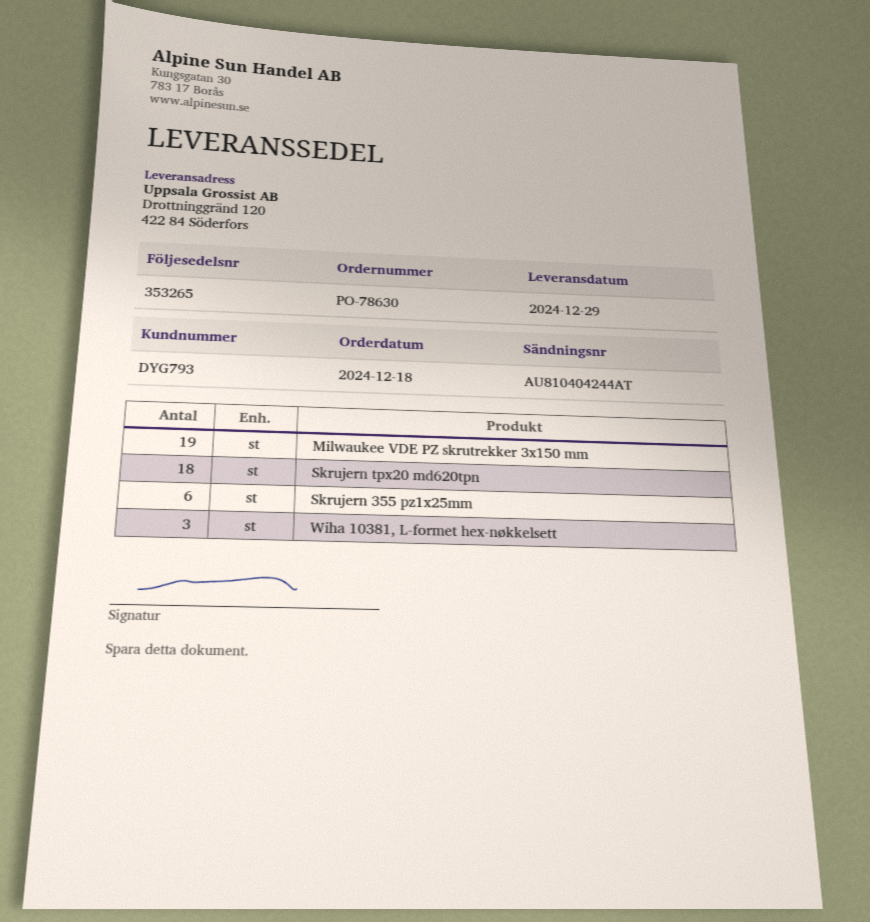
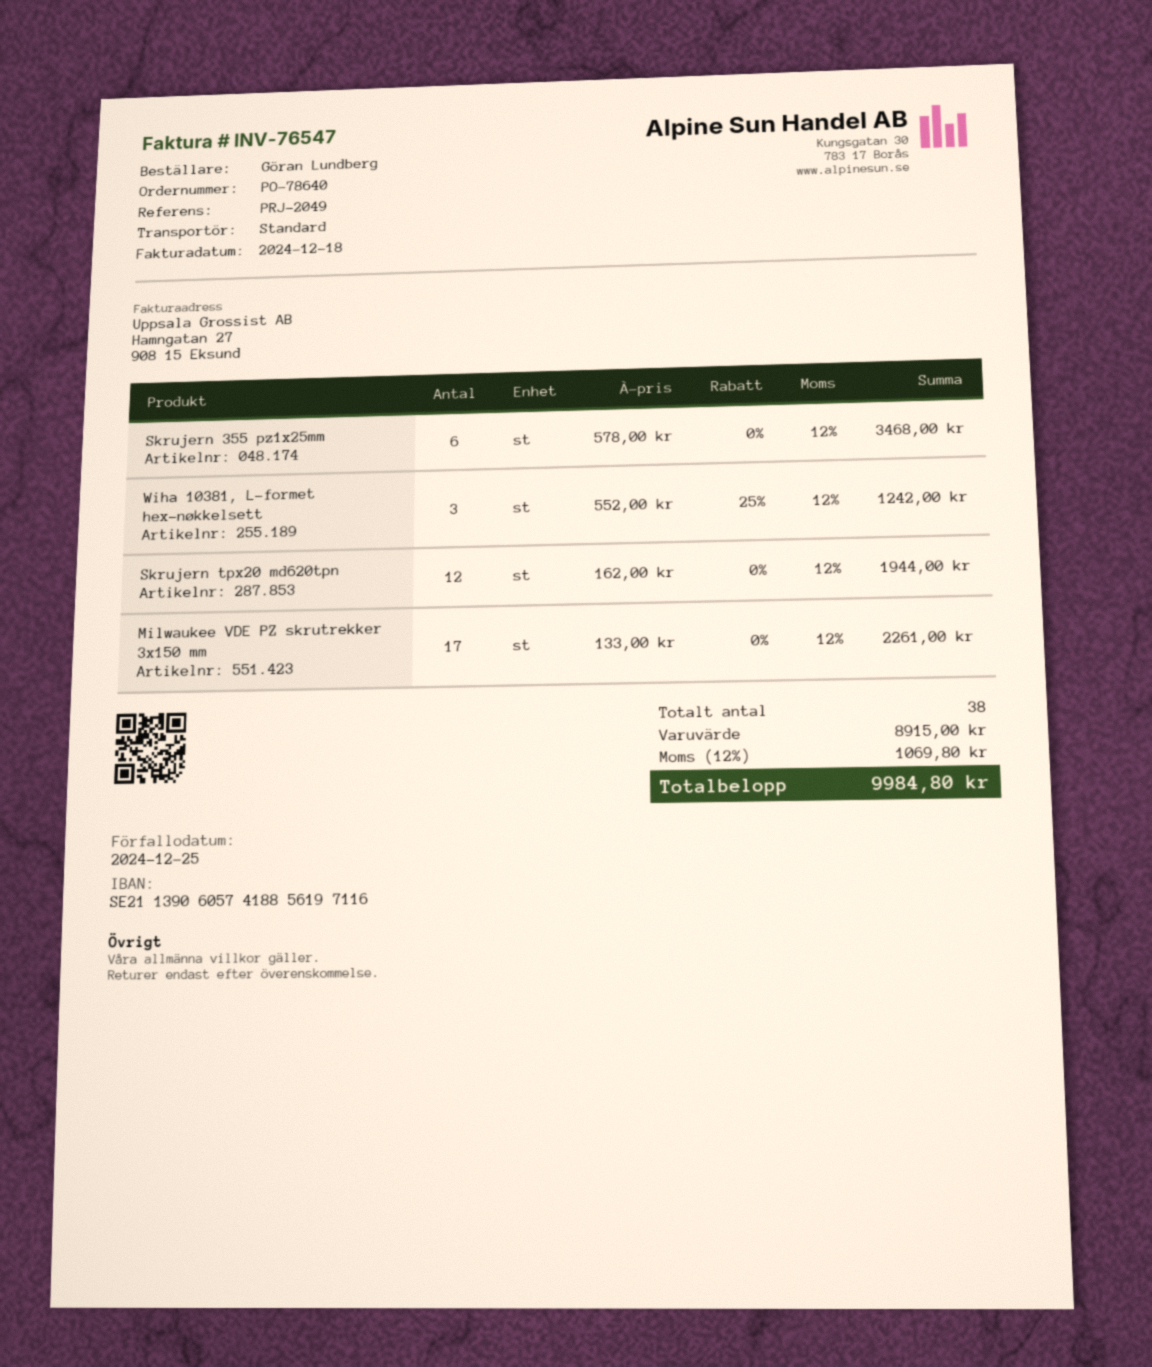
order number: PO-78630 -> PO-78640
Milwaukee VDE PZ skrutrekker 3x150 mm: 19 -> 17
Skrujern tpx20 md620tpn: 18 -> 12

